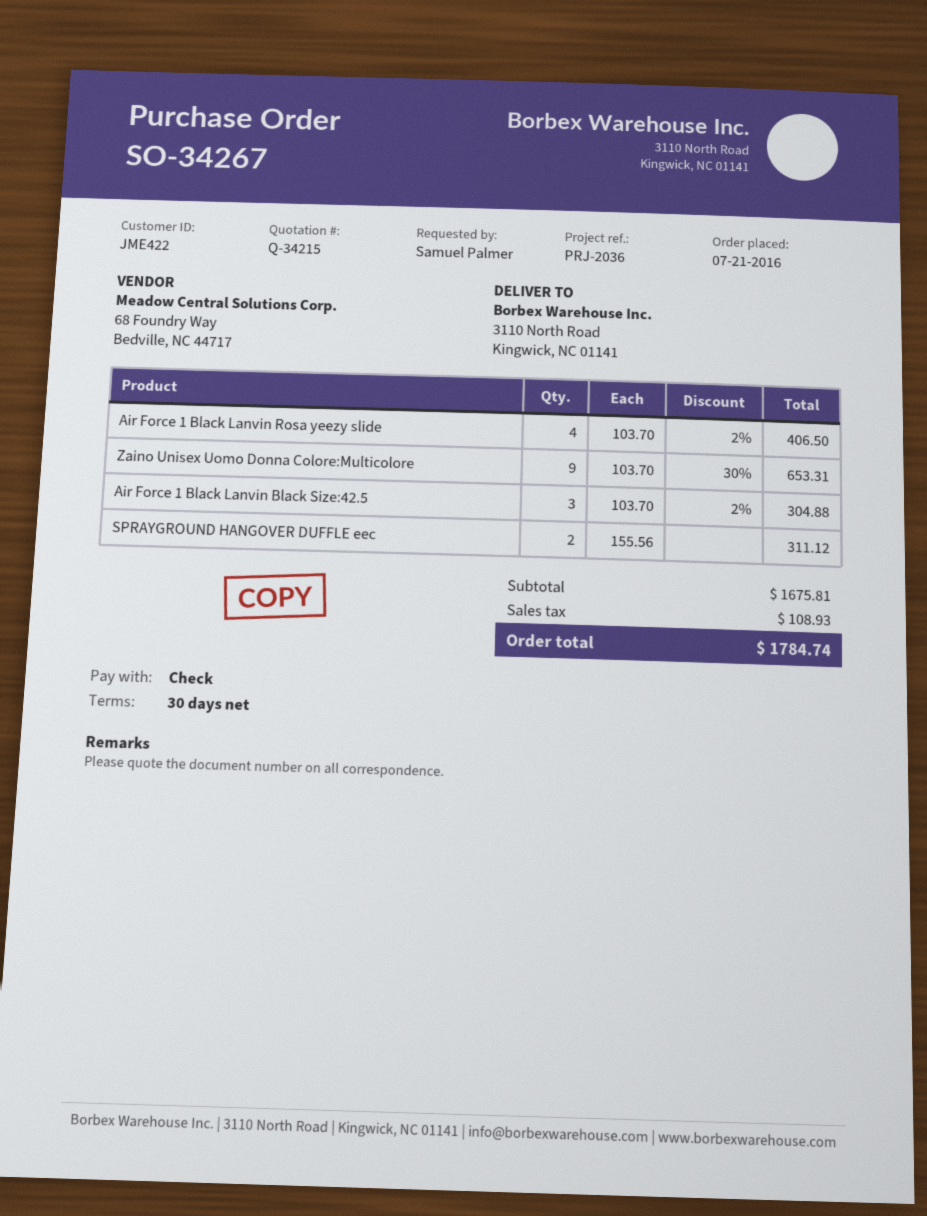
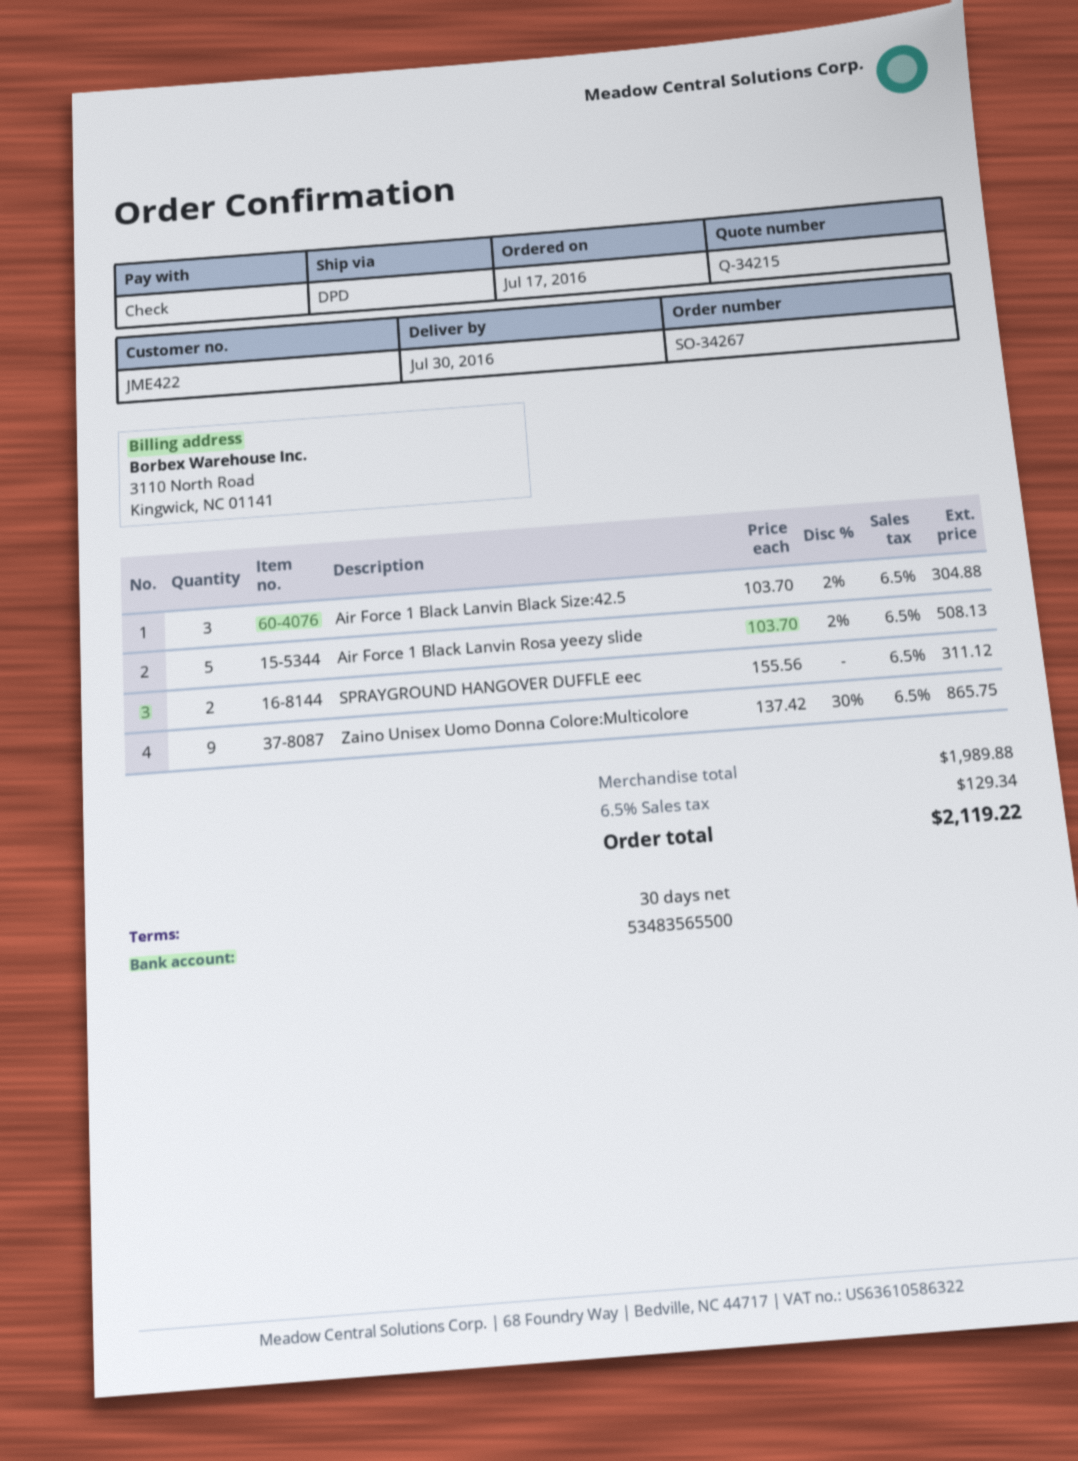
order date: 2016-07-21 -> 2016-07-17
Air Force 1 Black Lanvin Rosa yeezy slide: 4 x 103.70 - 2% = 406.50 -> 5 x 103.70 - 2% = 508.13
Zaino Unisex Uomo Donna Colore:Multicolore: 9 x 103.70 - 30% = 653.31 -> 9 x 137.42 - 30% = 865.75
subtotal: 1675.81 -> 1989.88
tax: 108.93 -> 129.34
total: 1784.74 -> 2119.22

